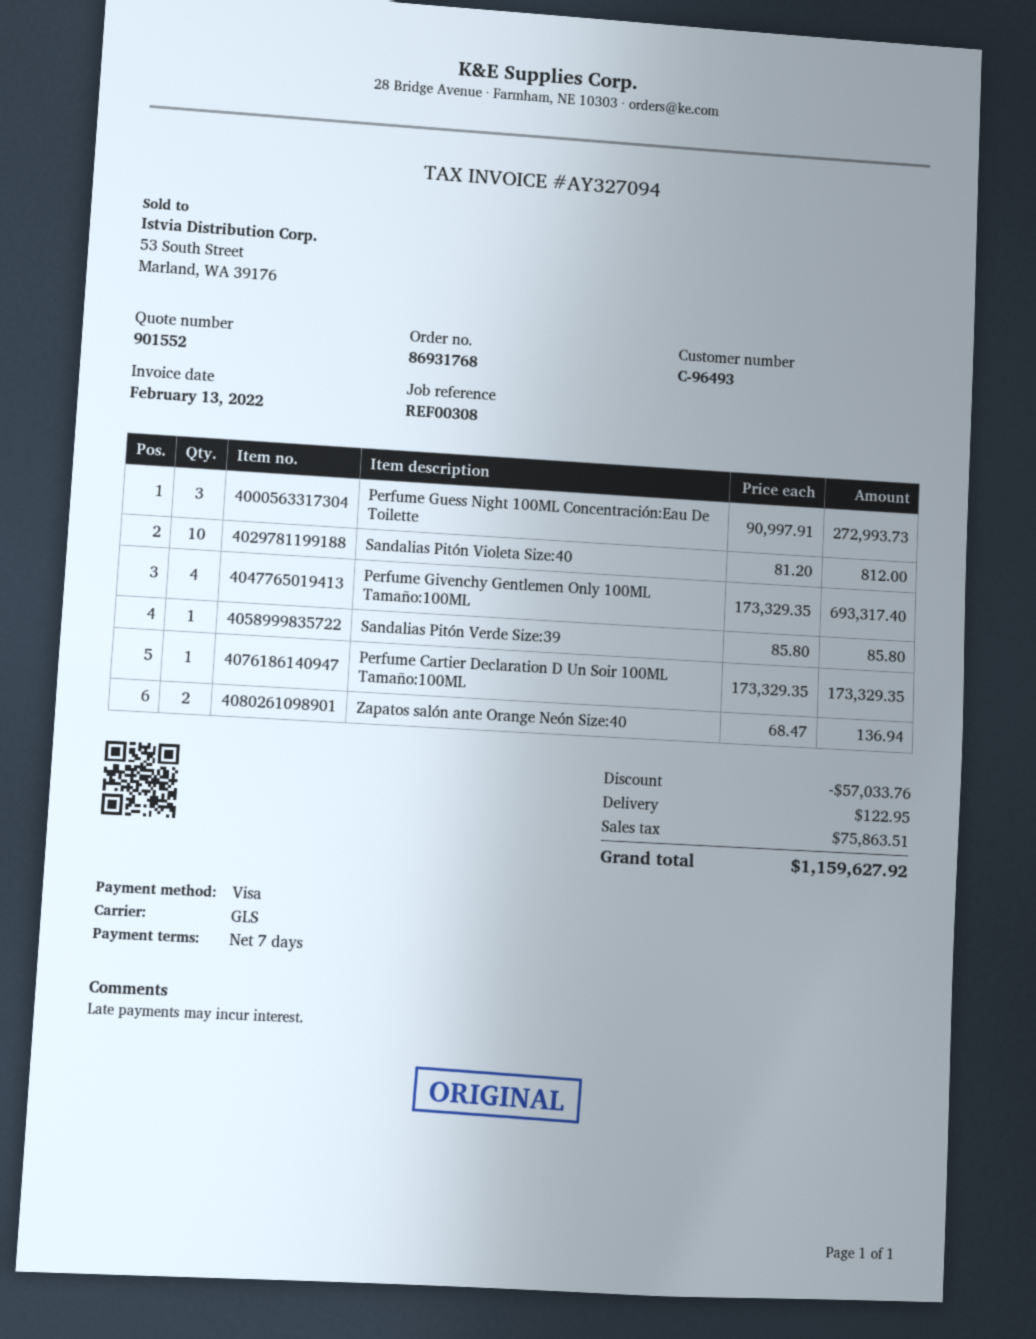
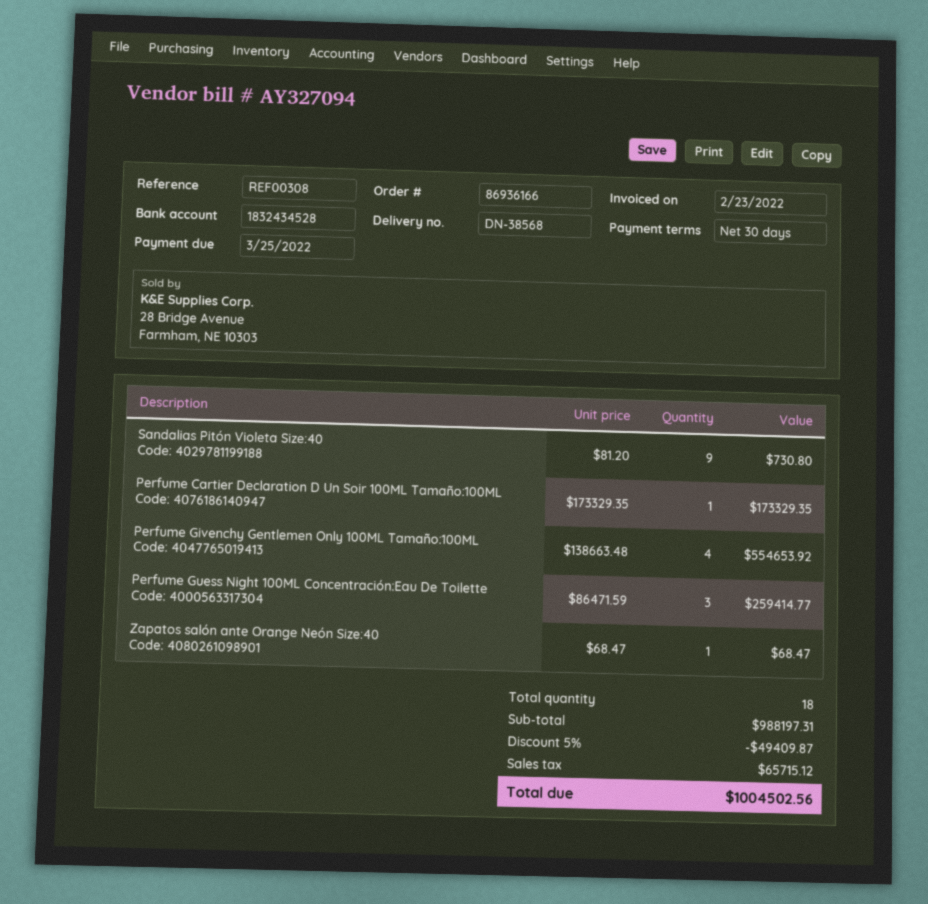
order number: 86931768 -> 86936166
invoice date: 2022-02-13 -> 2022-02-23
payment terms: 7 days -> 30 days
Perfume Guess Night 100ML Concentración:Eau De Toilette: 3 x 90997.91 = 272993.73 -> 3 x 86471.59 = 259414.77
Sandalias Pitón Violeta Size:40: 10 x 81.20 = 812.00 -> 9 x 81.20 = 730.80
Perfume Givenchy Gentlemen Only 100ML Tamaño:100ML: 4 x 173329.35 = 693317.40 -> 4 x 138663.48 = 554653.92
Sandalias Pitón Verde Size:39: 1 x 85.80 = 85.80 -> none
Zapatos salón ante Orange Neón Size:40: 2 x 68.47 = 136.94 -> 1 x 68.47 = 68.47
discount: 57033.76 -> 49409.87
shipping: 122.95 -> none
tax: 75863.51 -> 65715.12
total: 1159627.92 -> 1004502.56

